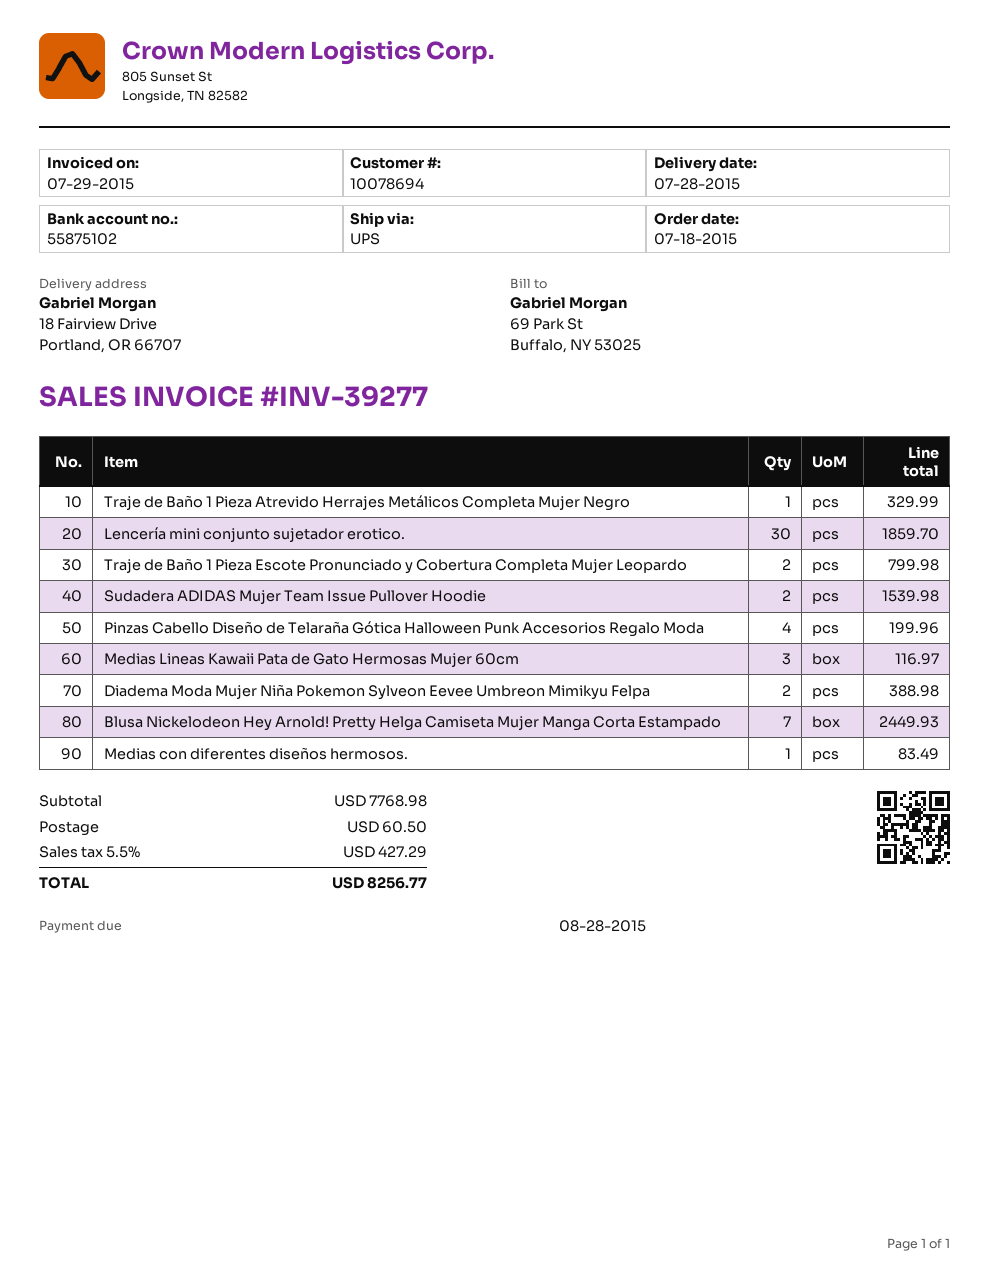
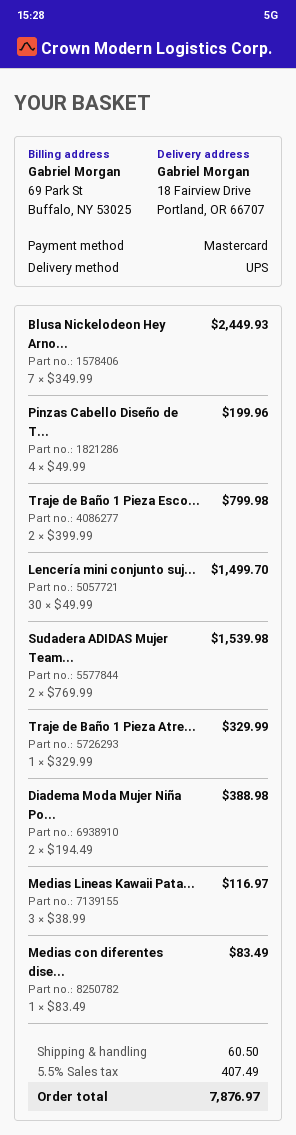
Lencería mini conjunto sujetador erotico.: 30 for 1859.70 -> 30 for 1499.70
tax: 5.5% = 427.29 -> 5.5% = 407.49
total: 8256.77 -> 7876.97

